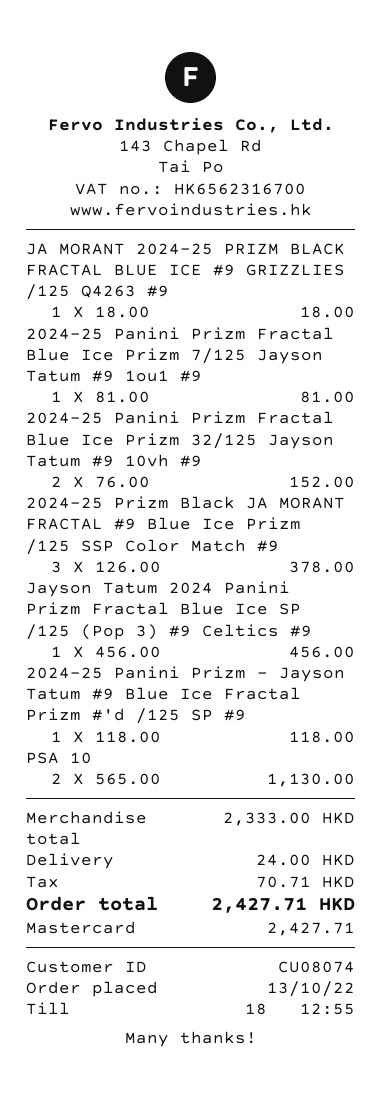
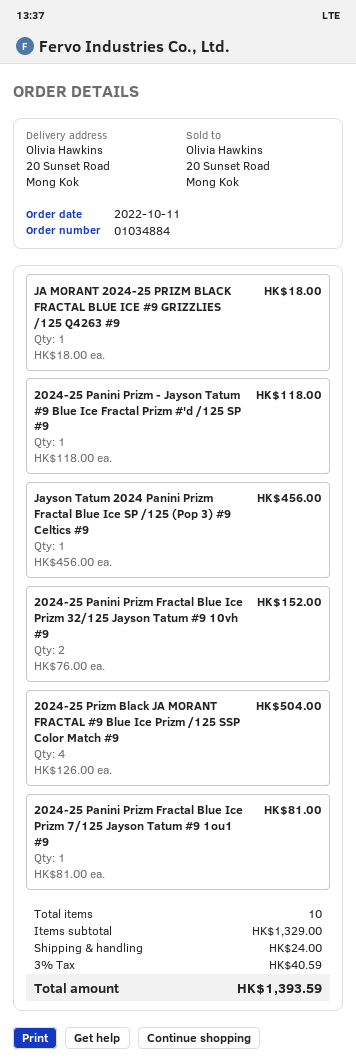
order date: 2022-10-13 -> 2022-10-11
2024-25 Prizm Black JA MORANT FRACTAL #9 Blue Ice Prizm /125 SSP Color Match #9: 3 x 126.00 = 378.00 -> 4 x 126.00 = 504.00
PSA 10: 2 x 565.00 = 1130.00 -> none
subtotal: 2333.00 -> 1329.00
tax: 70.71 -> 40.59
total: 2427.71 -> 1393.59

